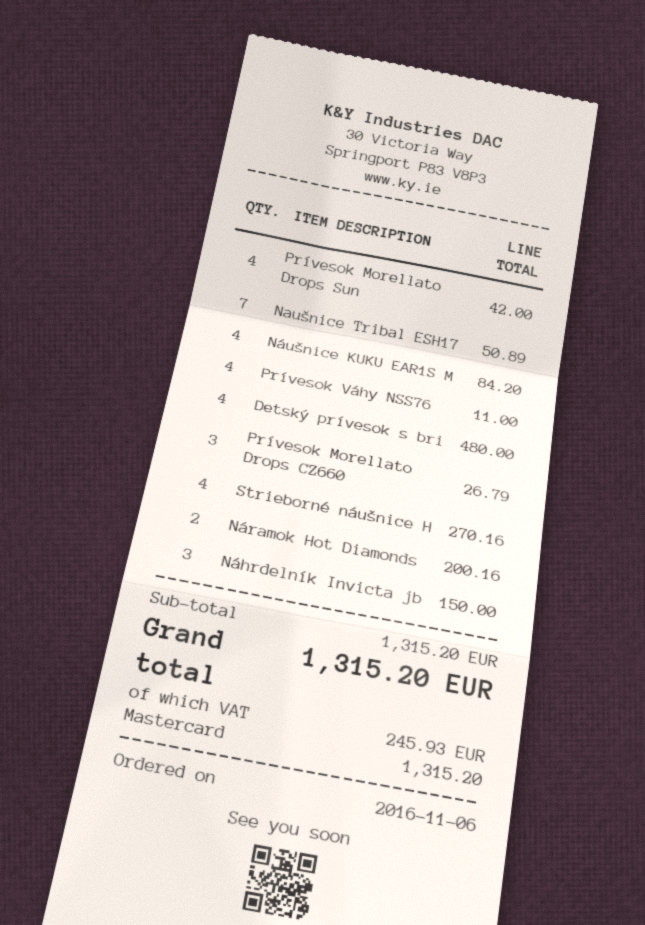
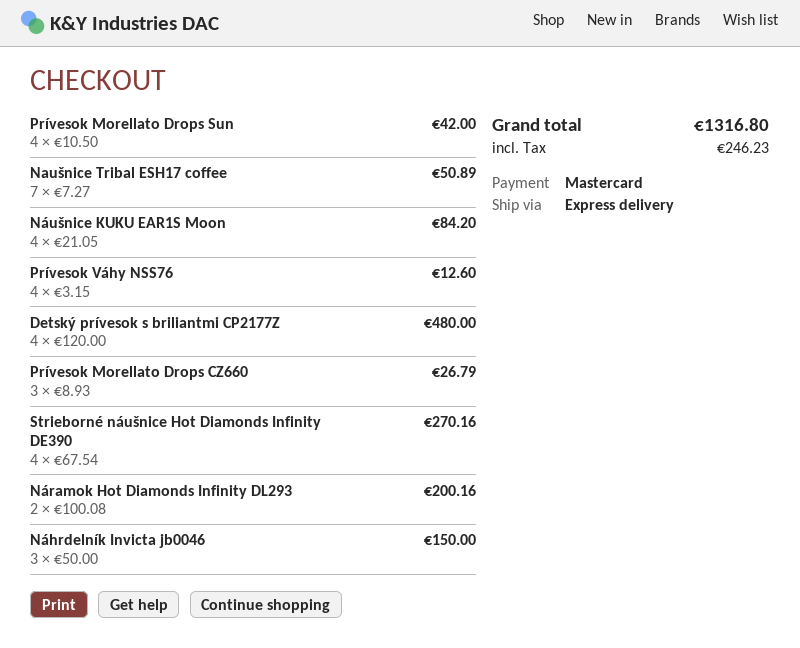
Prívesok Váhy NSS76: 4 for 11.00 -> 4 for 12.60
tax: 245.93 -> 246.23
total: 1315.20 -> 1316.80

